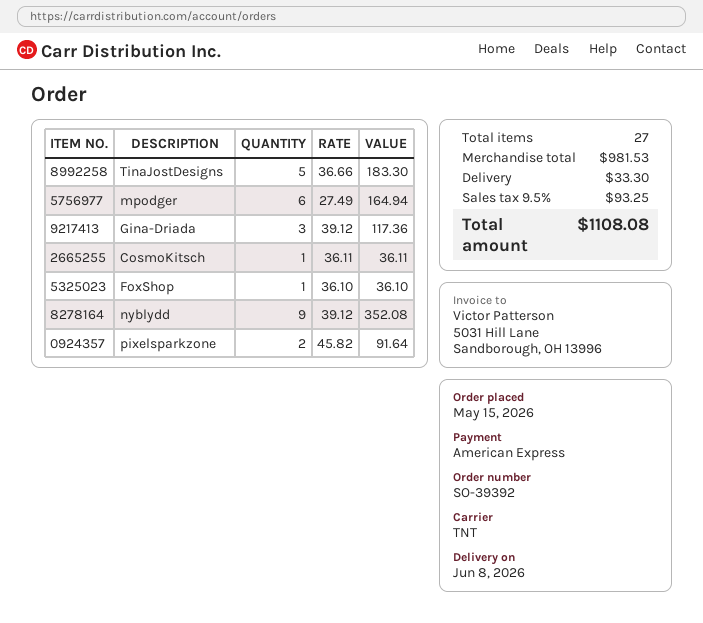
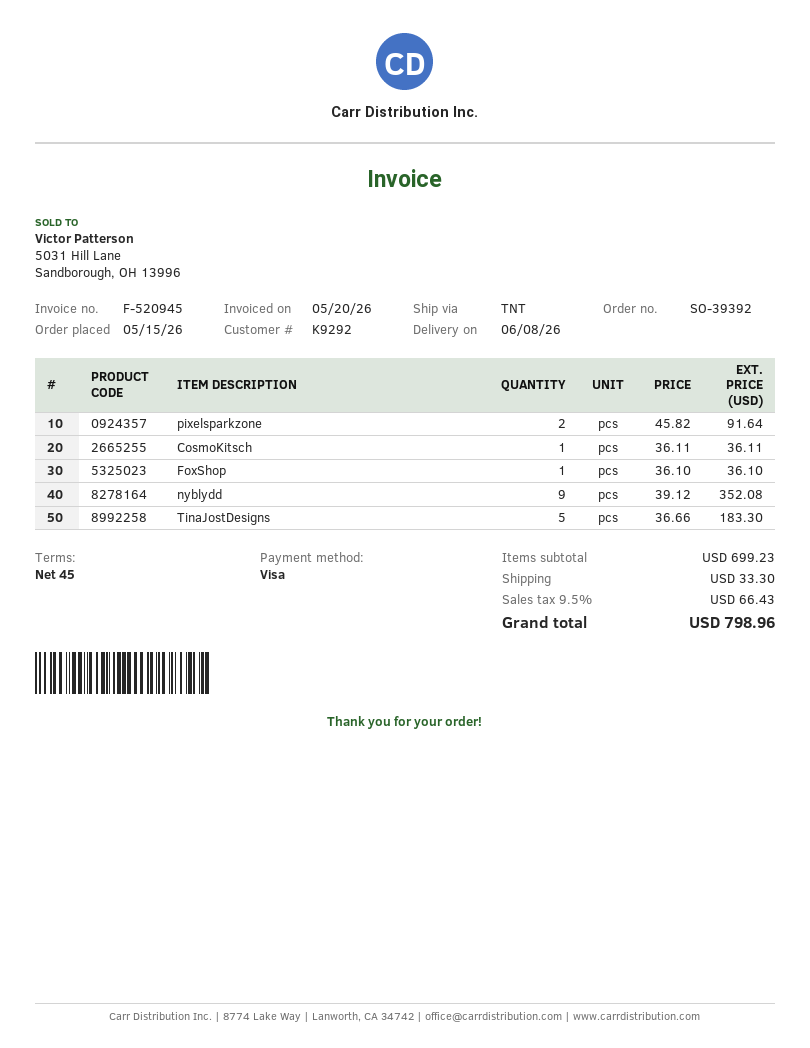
payment method: American Express -> Visa
mpodger: 6 x 27.49 = 164.94 -> none
Gina-Driada: 3 x 39.12 = 117.36 -> none
subtotal: 981.53 -> 699.23
tax: 9.5% = 93.25 -> 9.5% = 66.43
total: 1108.08 -> 798.96

